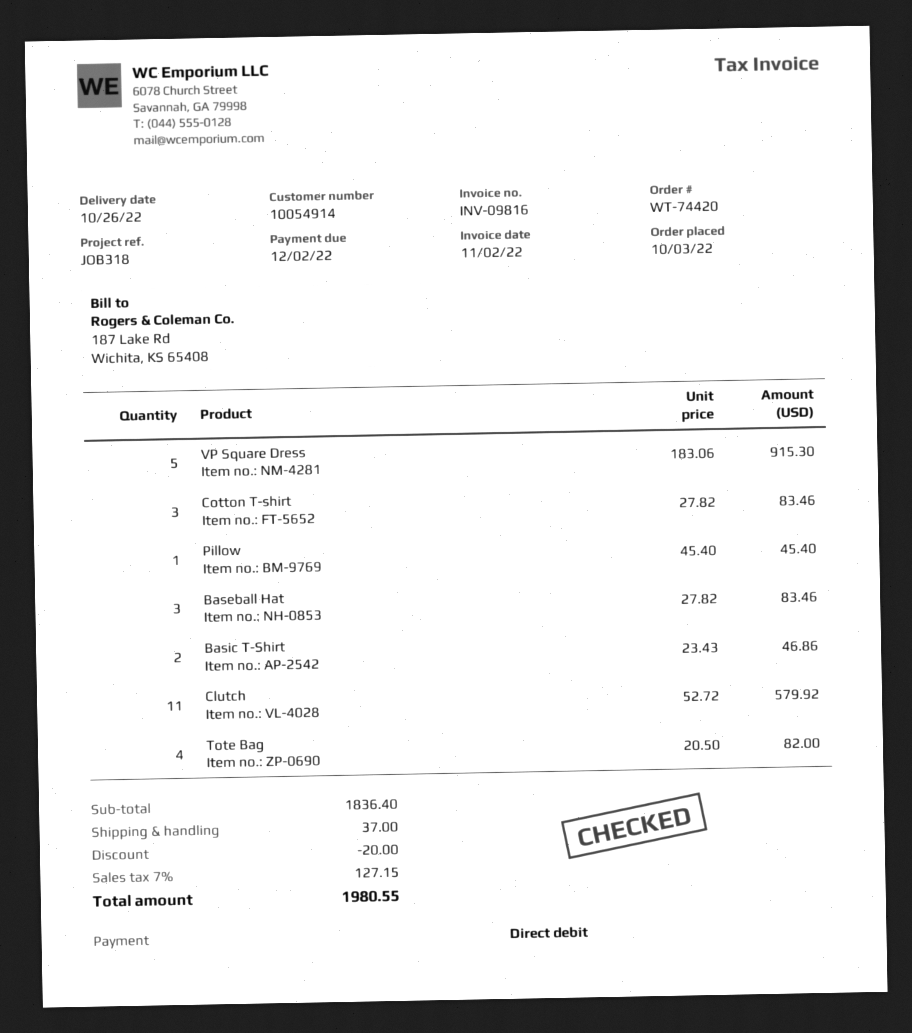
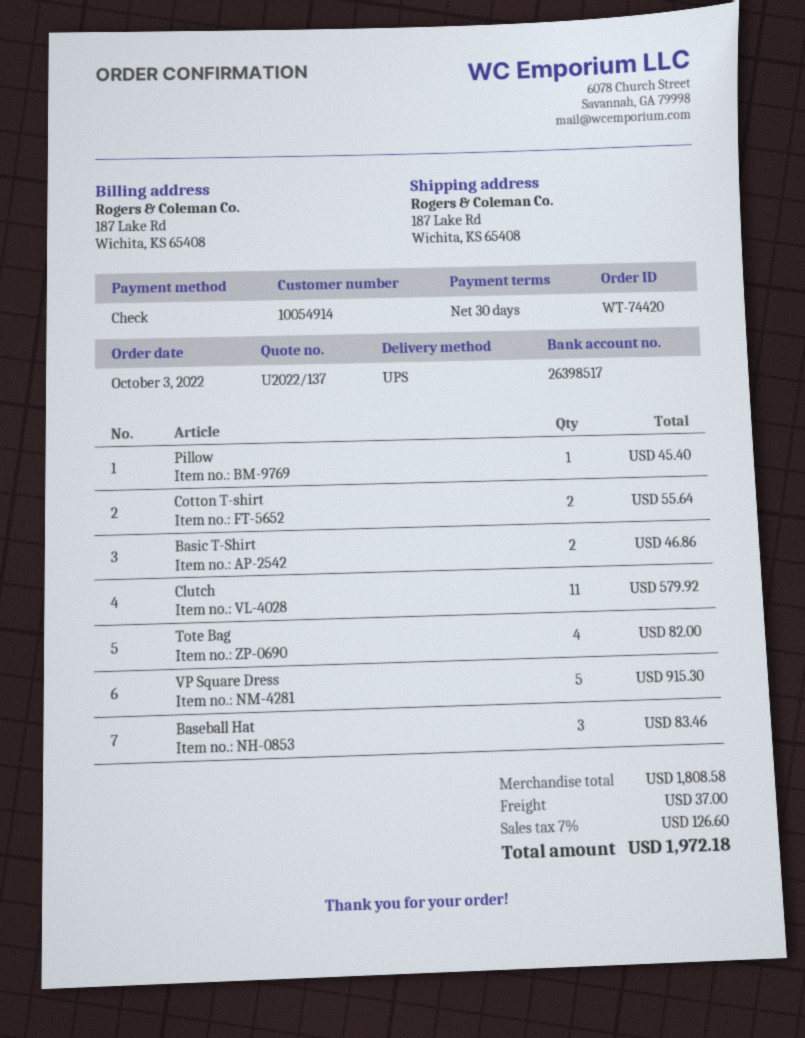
payment method: direct debit -> cheque
Cotton T-shirt: 3 for 83.46 -> 2 for 55.64
subtotal: 1836.40 -> 1808.58
discount: 20.00 -> none
tax: 7% = 127.15 -> 7% = 126.60
total: 1980.55 -> 1972.18

